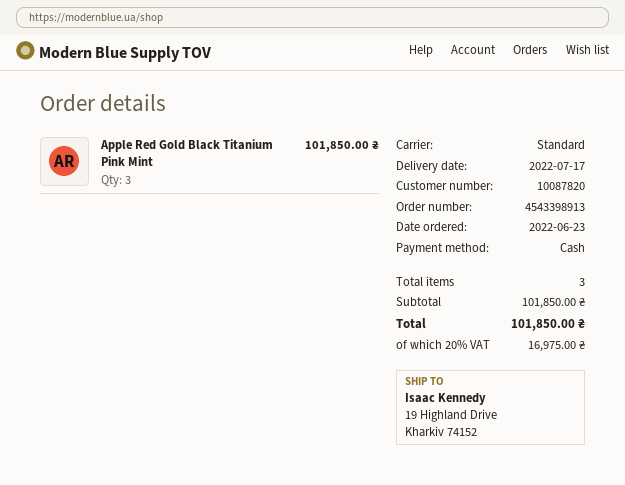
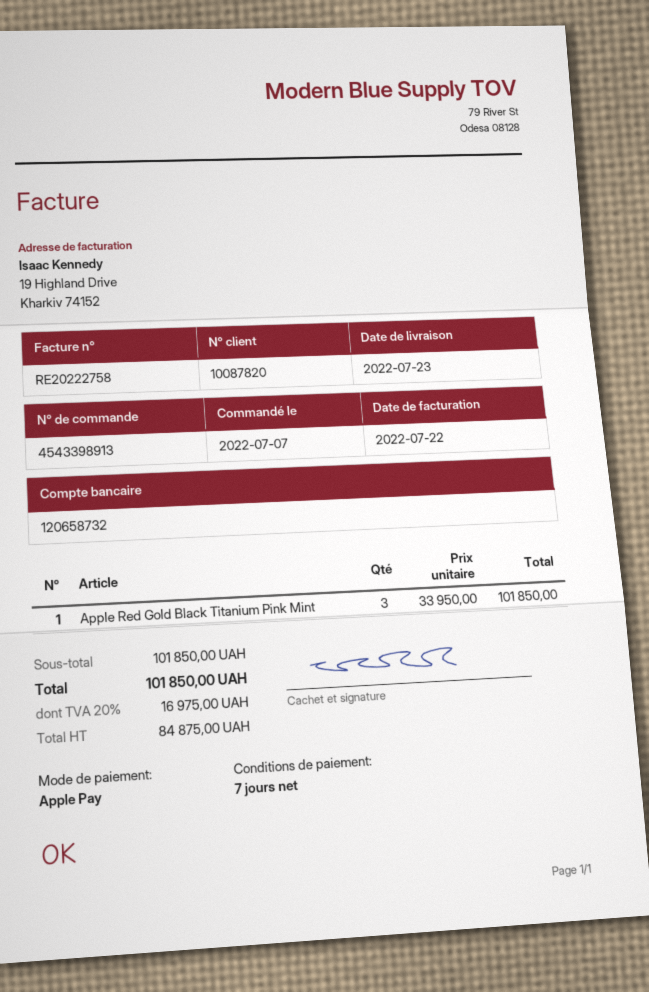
order date: 2022-06-23 -> 2022-07-07
delivery date: 2022-07-17 -> 2022-07-23
payment method: cash -> Apple Pay

